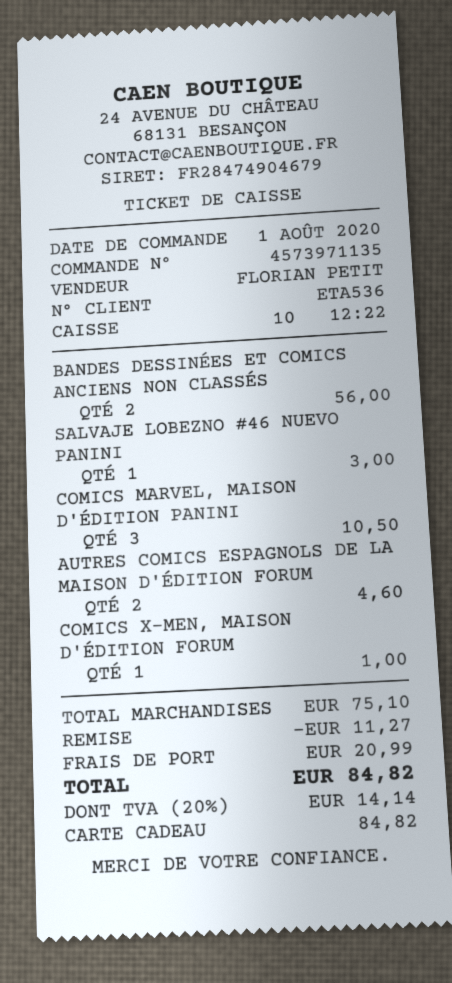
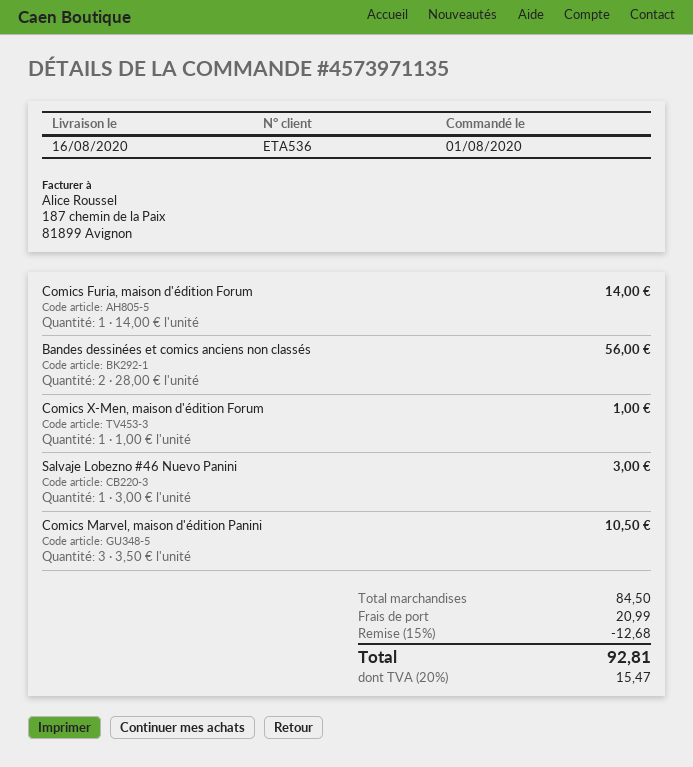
AUTRES COMICS ESPAGNOLS DE LA MAISON D'ÉDITION FORUM: 2 for 4.60 -> none
Comics Furia, maison d'édition Forum: none -> 1 for 14.00
subtotal: 75.10 -> 84.50
discount: 11.27 -> 12.68
tax: 20% = 14.14 -> 20% = 15.47
total: 84.82 -> 92.81

